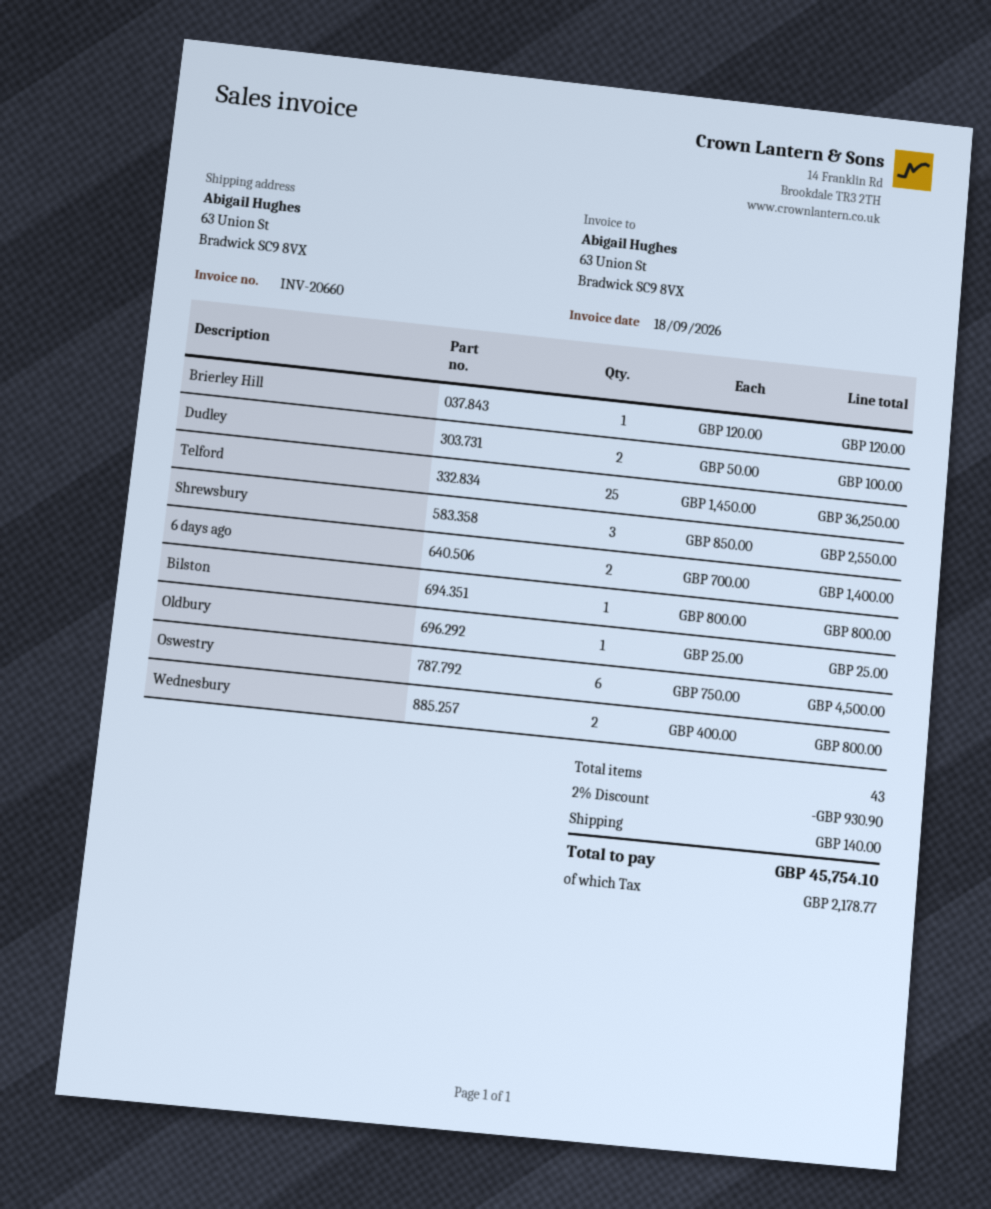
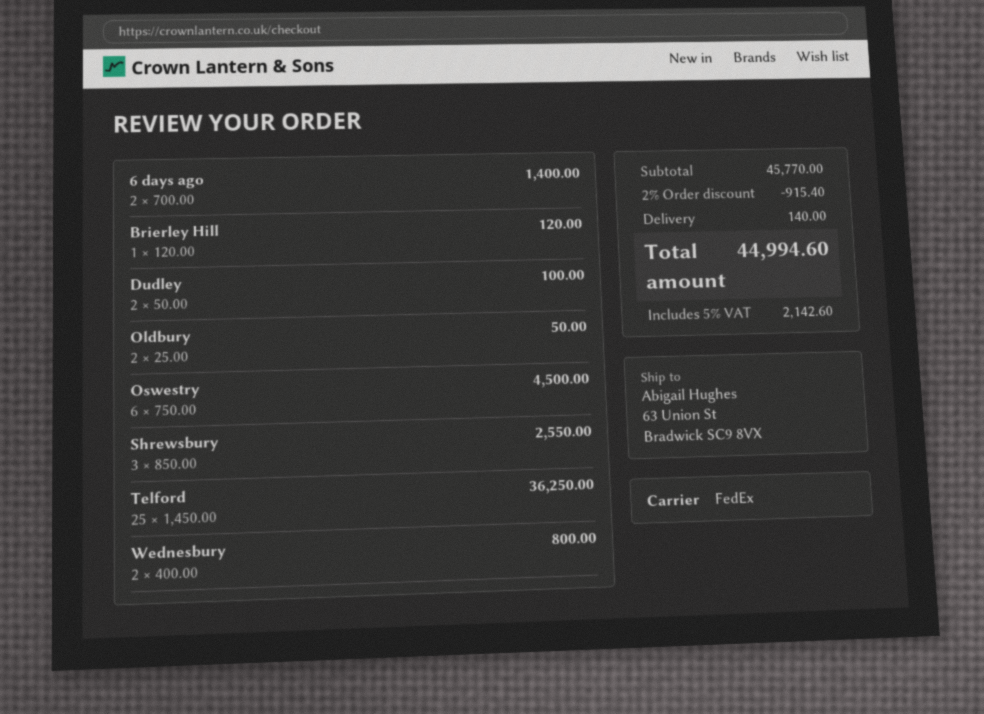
Bilston: 1 x 800.00 = 800.00 -> none
Oldbury: 1 x 25.00 = 25.00 -> 2 x 25.00 = 50.00
discount: 2% = 930.90 -> 2% = 915.40
tax: 2178.77 -> 2142.60
total: 45754.10 -> 44994.60

